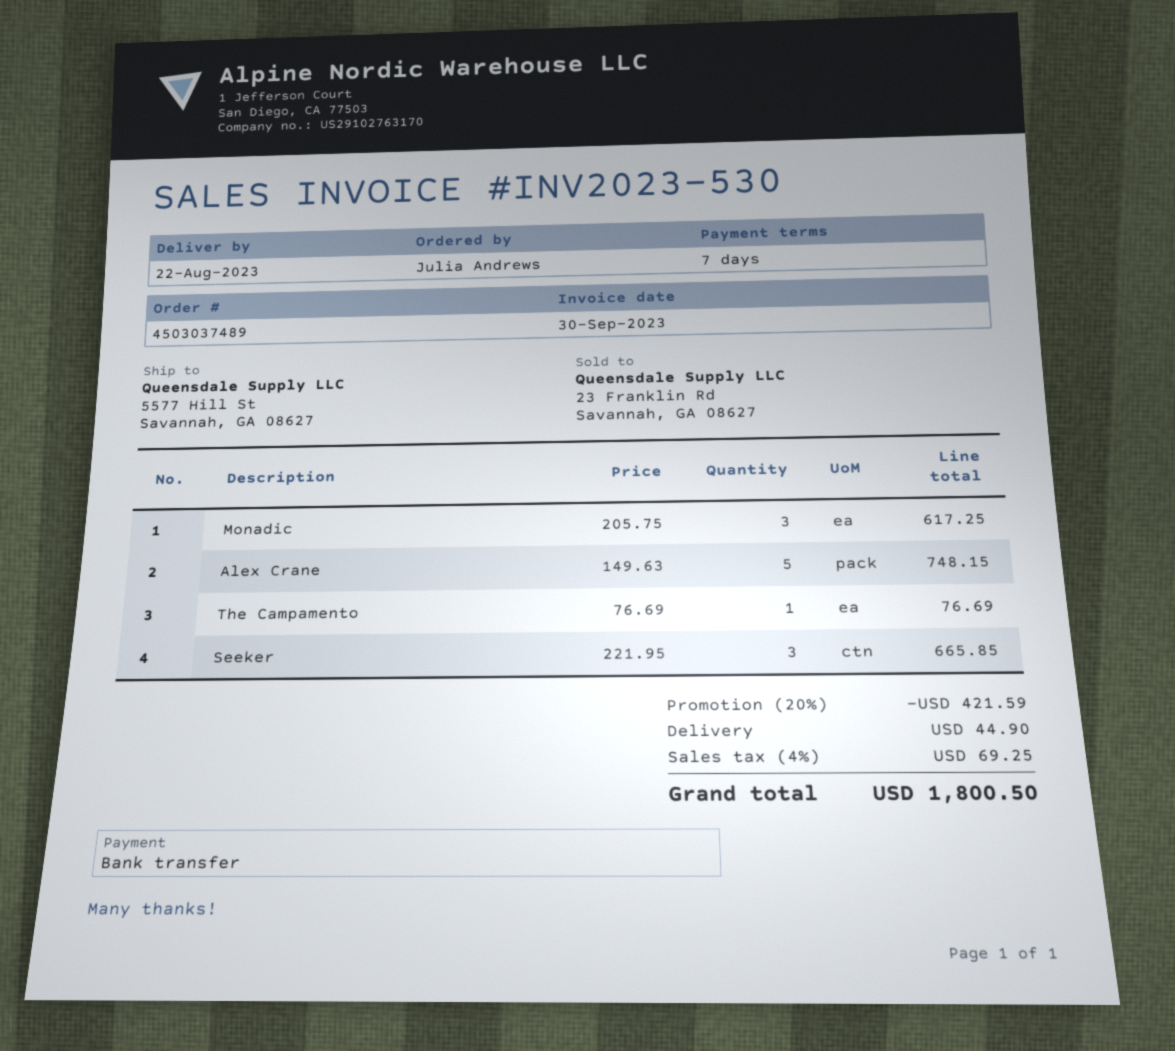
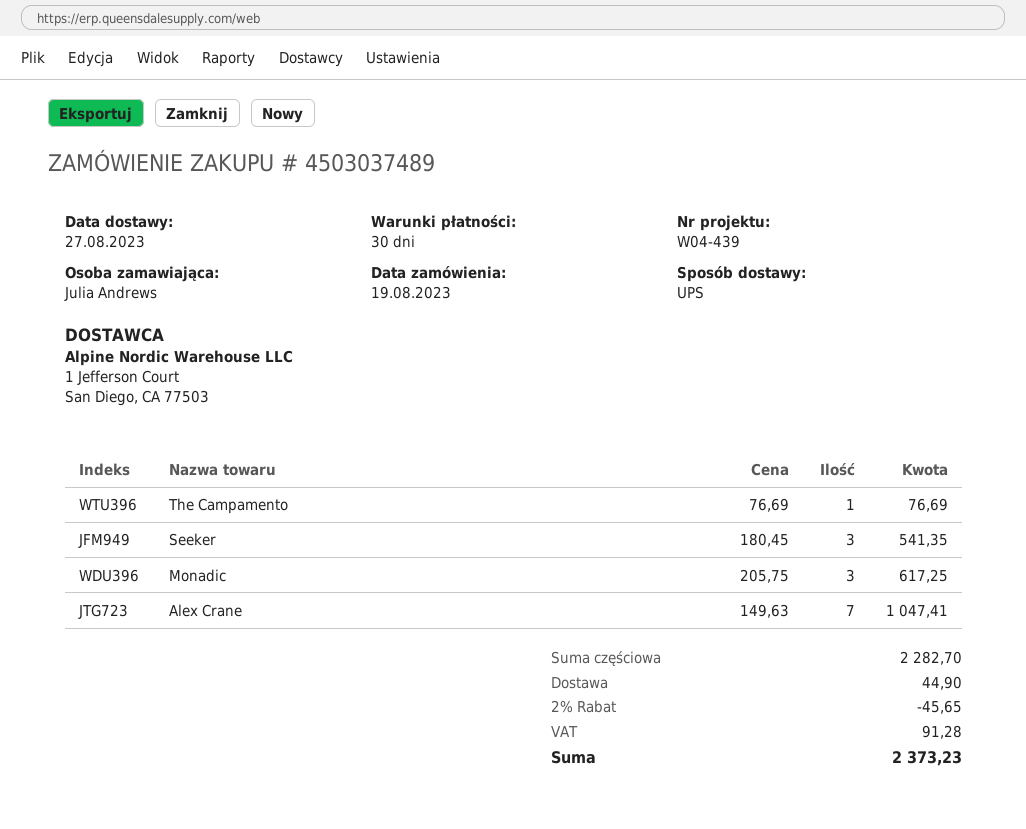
delivery date: 2023-08-22 -> 2023-08-27
payment terms: 7 days -> 30 days
Alex Crane: 5 x 149.63 = 748.15 -> 7 x 149.63 = 1047.41
Seeker: 3 x 221.95 = 665.85 -> 3 x 180.45 = 541.35
discount: 20% = 421.59 -> 2% = 45.65
tax: 69.25 -> 91.28
total: 1800.50 -> 2373.23

